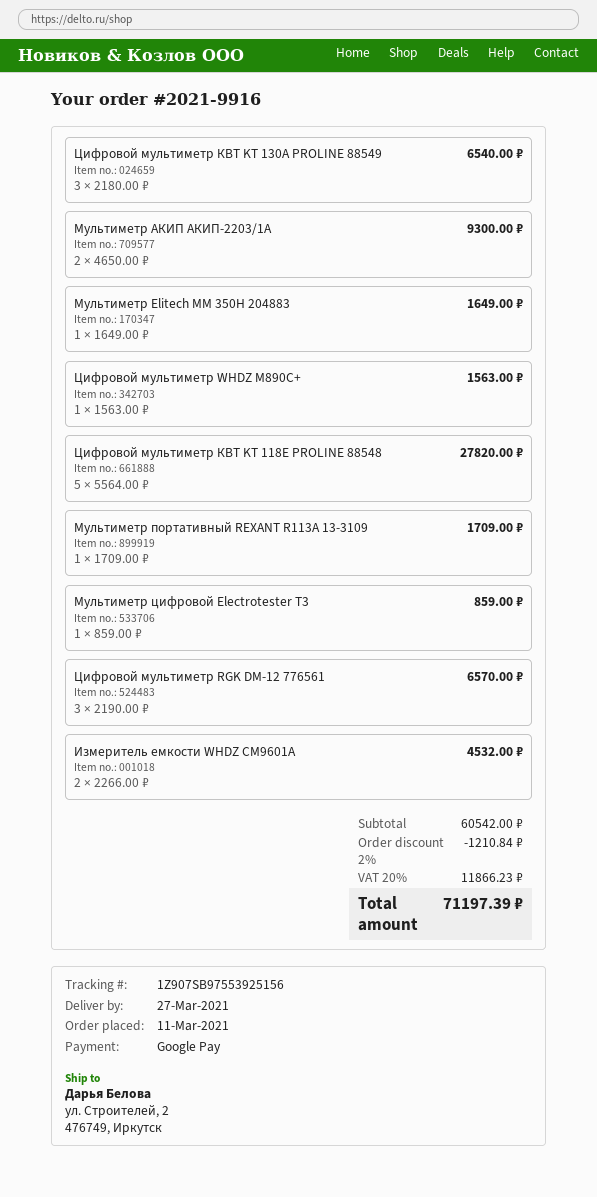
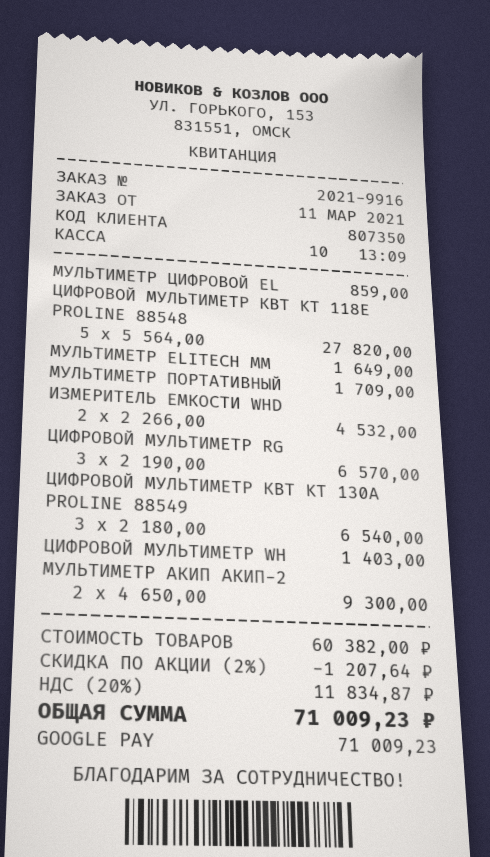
Цифровой мультиметр WHDZ M890C+: 1 x 1563.00 = 1563.00 -> 1 x 1403.00 = 1403.00
subtotal: 60542.00 -> 60382.00
discount: 2% = 1210.84 -> 2% = 1207.64
tax: 20% = 11866.23 -> 20% = 11834.87
total: 71197.39 -> 71009.23

